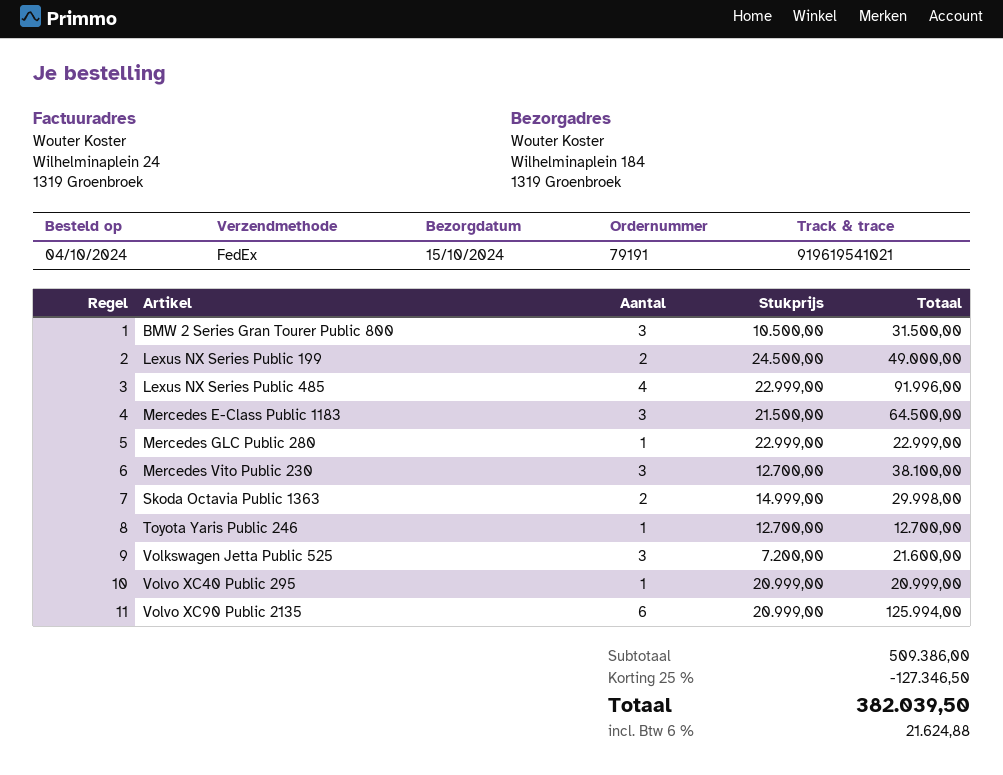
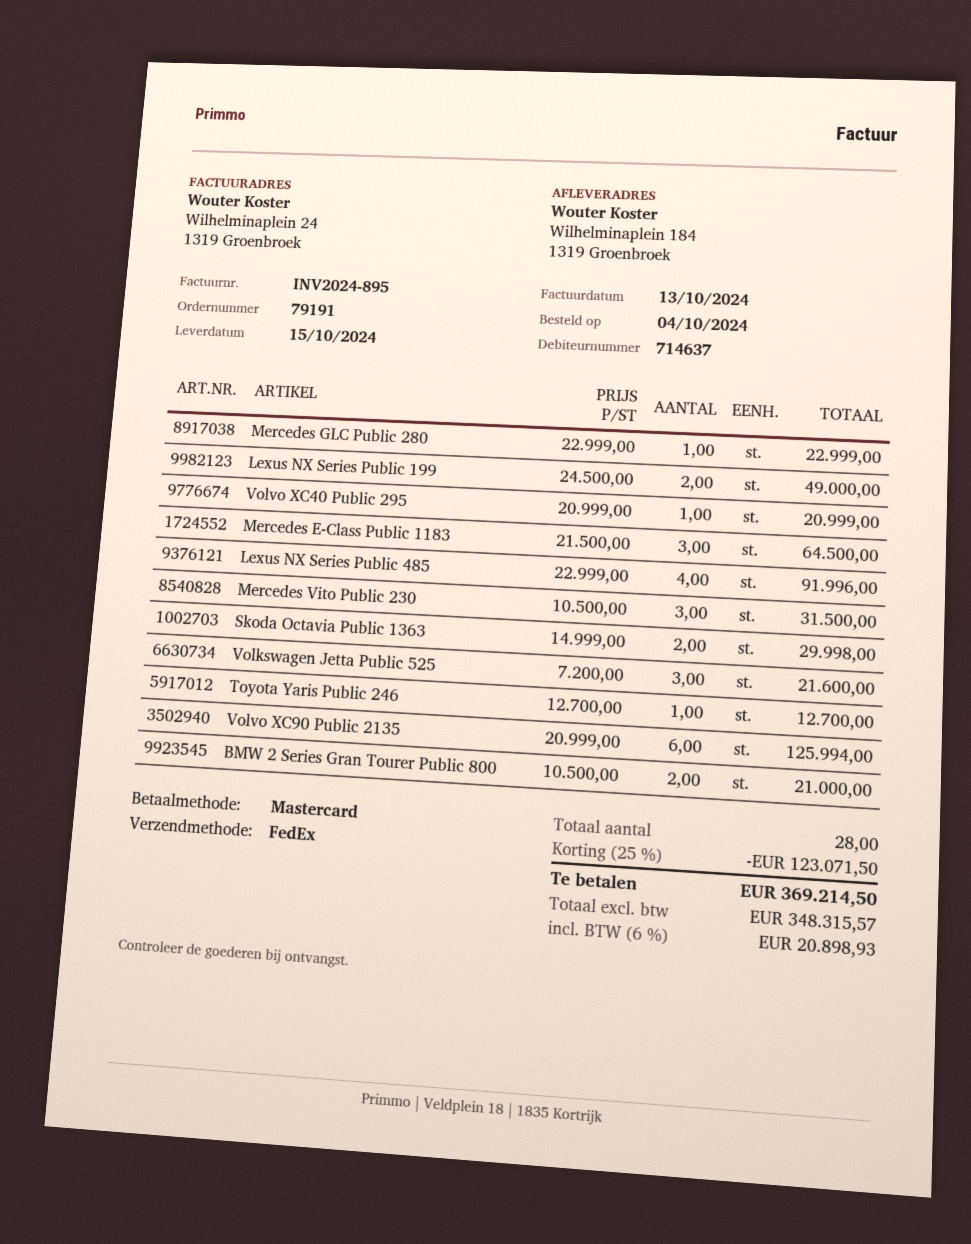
BMW 2 Series Gran Tourer Public 800: 3 x 10500.00 = 31500.00 -> 2 x 10500.00 = 21000.00
Mercedes Vito Public 230: 3 x 12700.00 = 38100.00 -> 3 x 10500.00 = 31500.00
discount: 25% = 127346.50 -> 25% = 123071.50
tax: 6% = 21624.88 -> 6% = 20898.93
total: 382039.50 -> 369214.50

